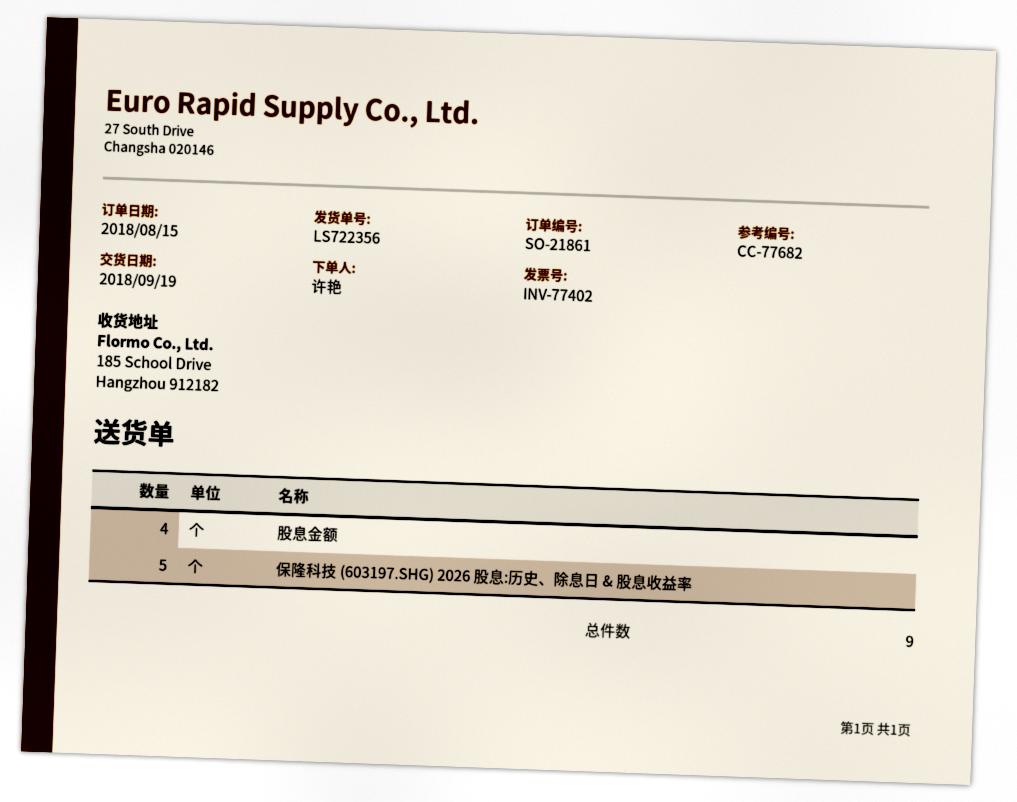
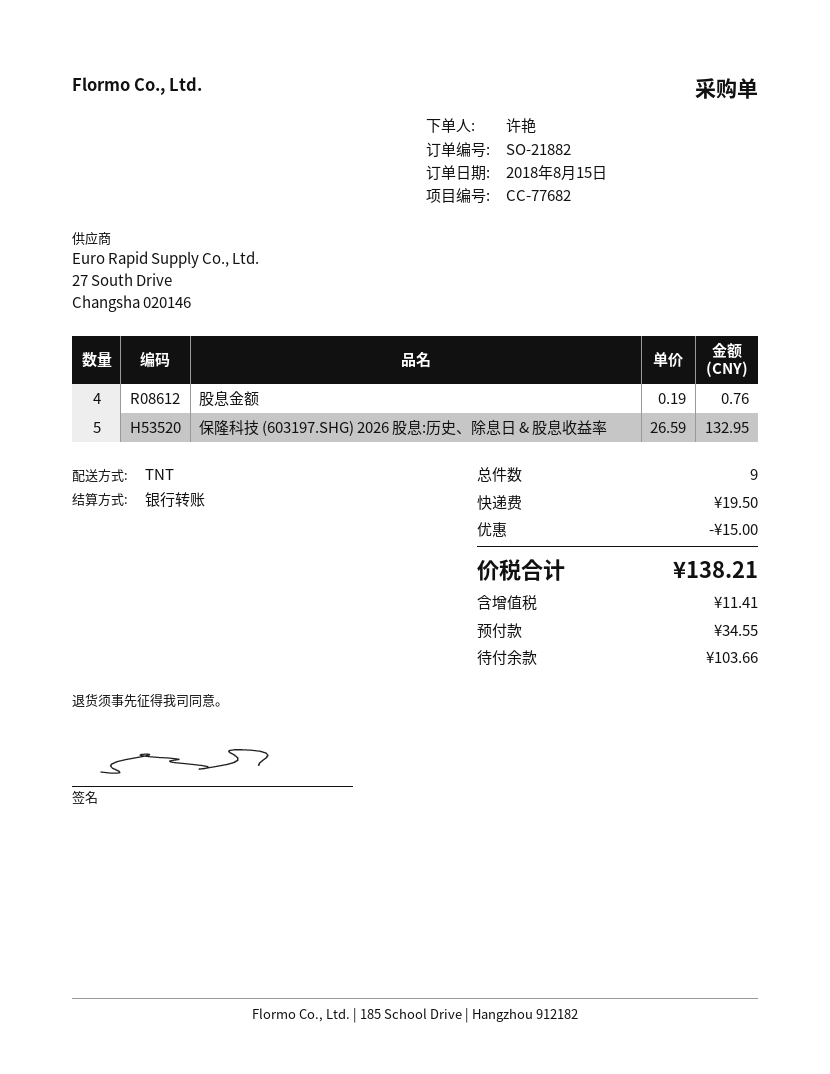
order number: SO-21861 -> SO-21882

